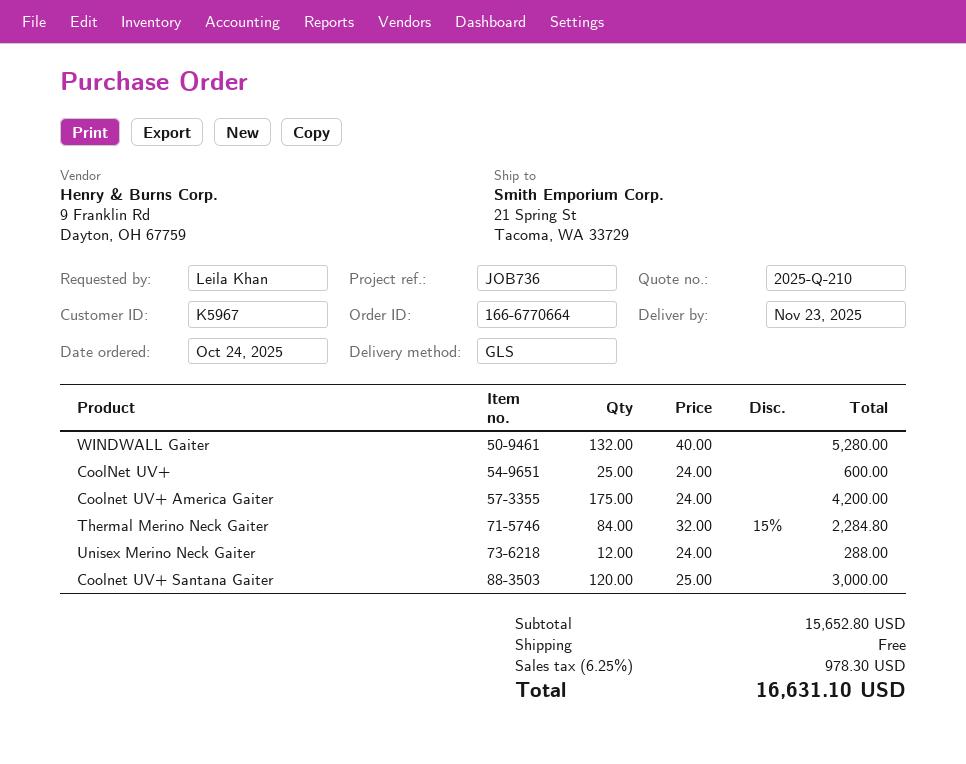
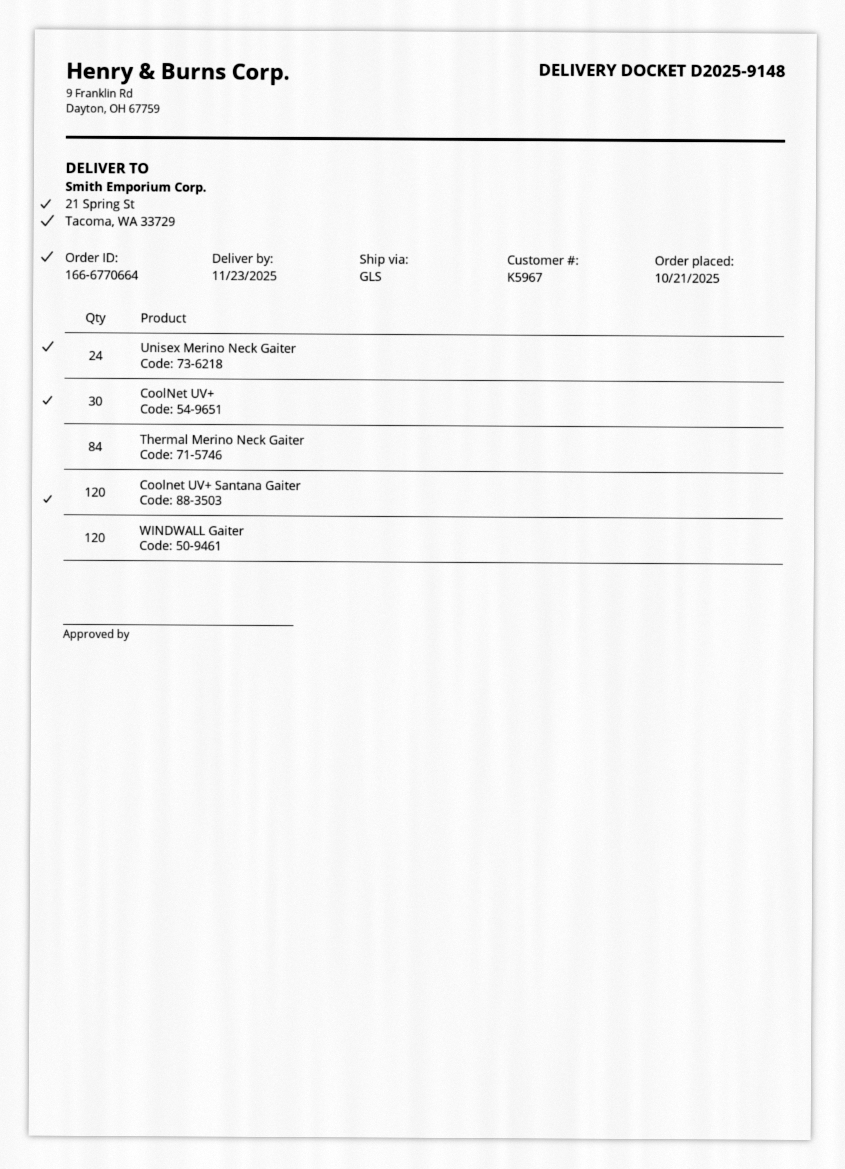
order date: 2025-10-24 -> 2025-10-21
WINDWALL Gaiter: 132 -> 120
CoolNet UV+: 25 -> 30
Coolnet UV+ America Gaiter: 175 -> none
Unisex Merino Neck Gaiter: 12 -> 24

